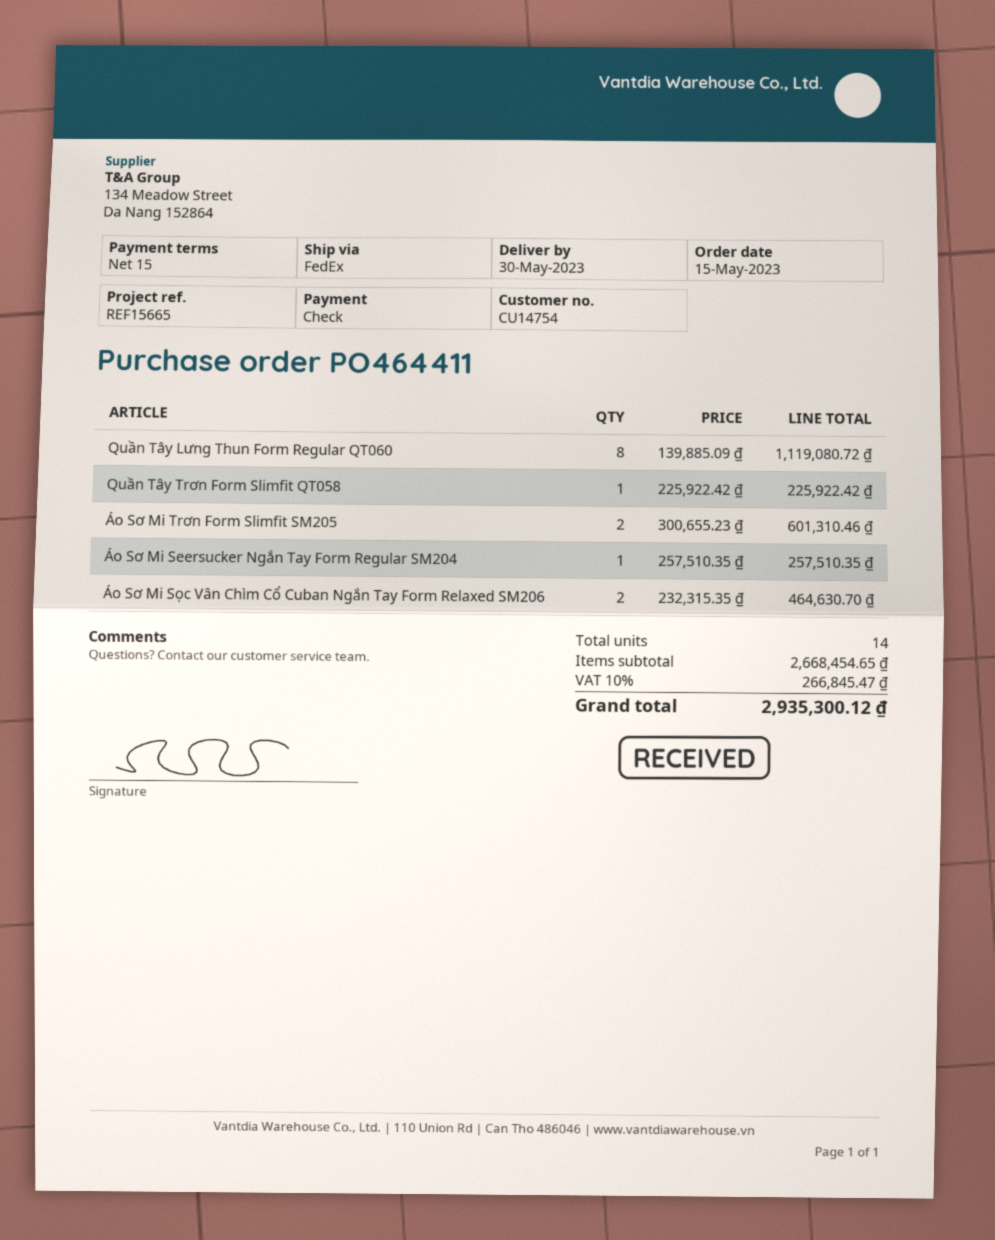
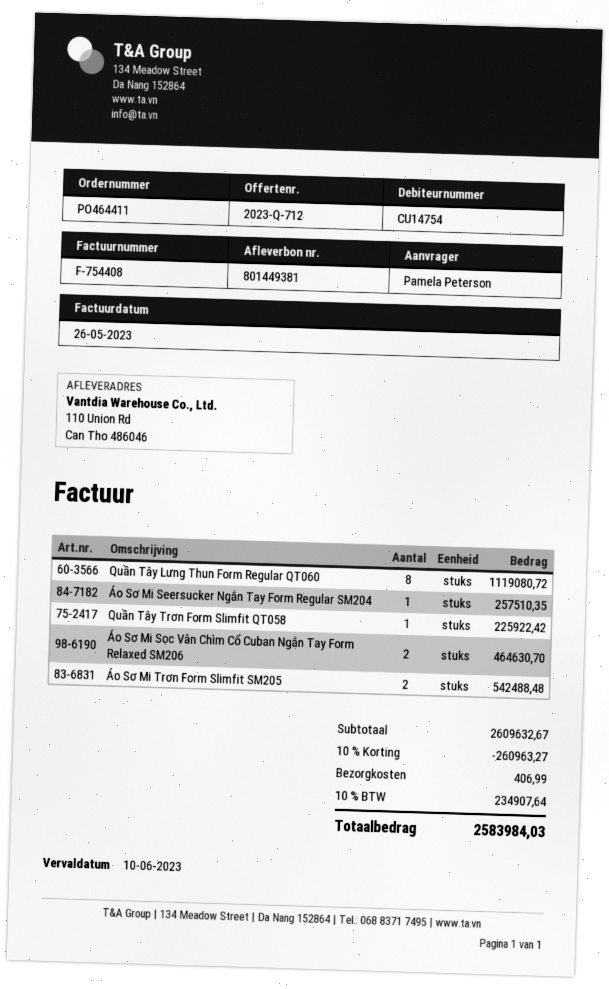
Áo Sơ Mi Trơn Form Slimfit SM205: 2 for 601310.46 -> 2 for 542488.48
subtotal: 2668454.65 -> 2609632.67
discount: none -> 10% = 260963.27
shipping: none -> 406.99
tax: 10% = 266845.47 -> 10% = 234907.64
total: 2935300.12 -> 2583984.03

